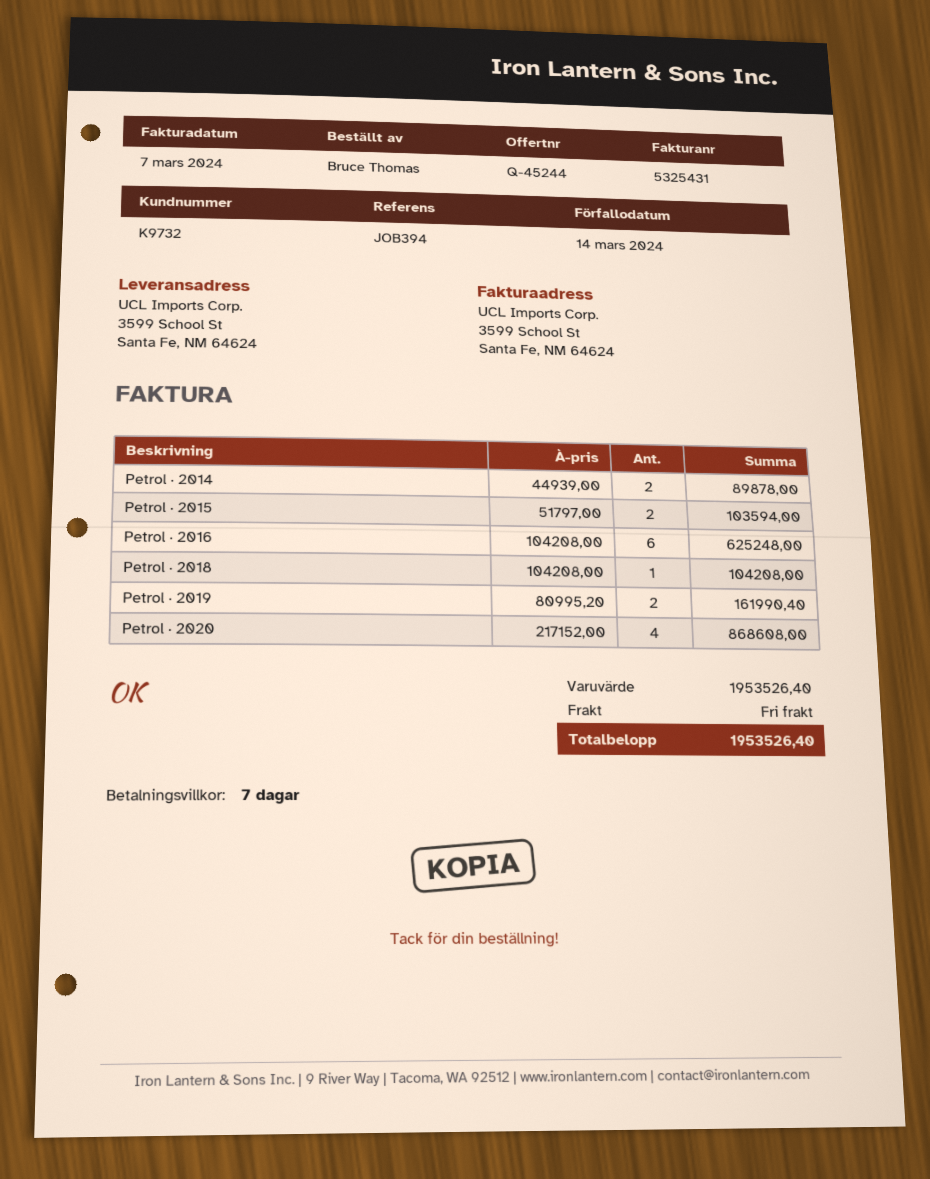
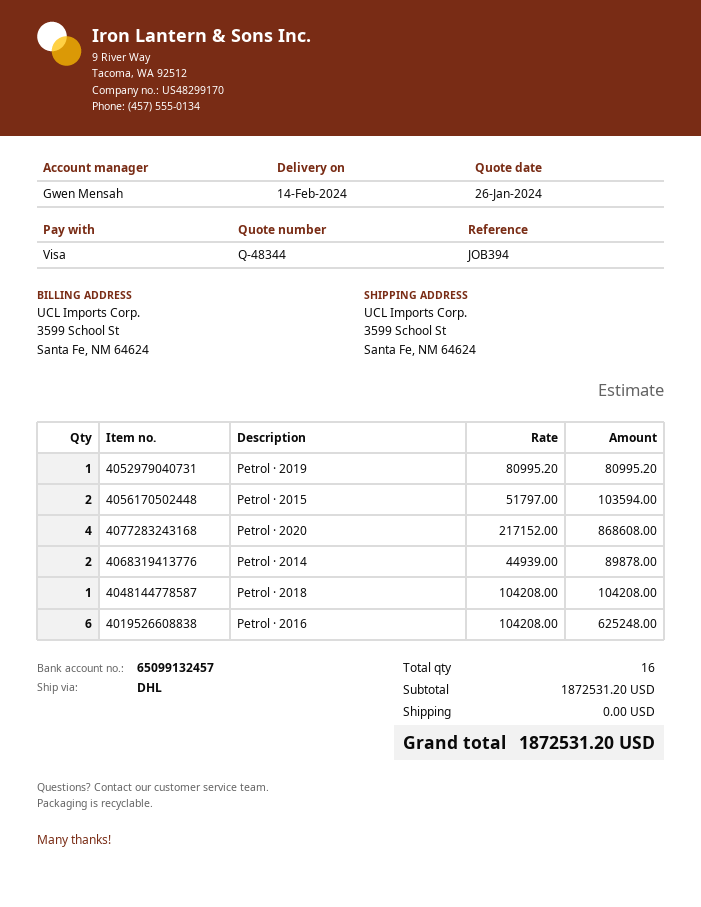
quote number: Q-45244 -> Q-48344
Petrol · 2019: 2 x 80995.20 = 161990.40 -> 1 x 80995.20 = 80995.20
subtotal: 1953526.40 -> 1872531.20
total: 1953526.40 -> 1872531.20

